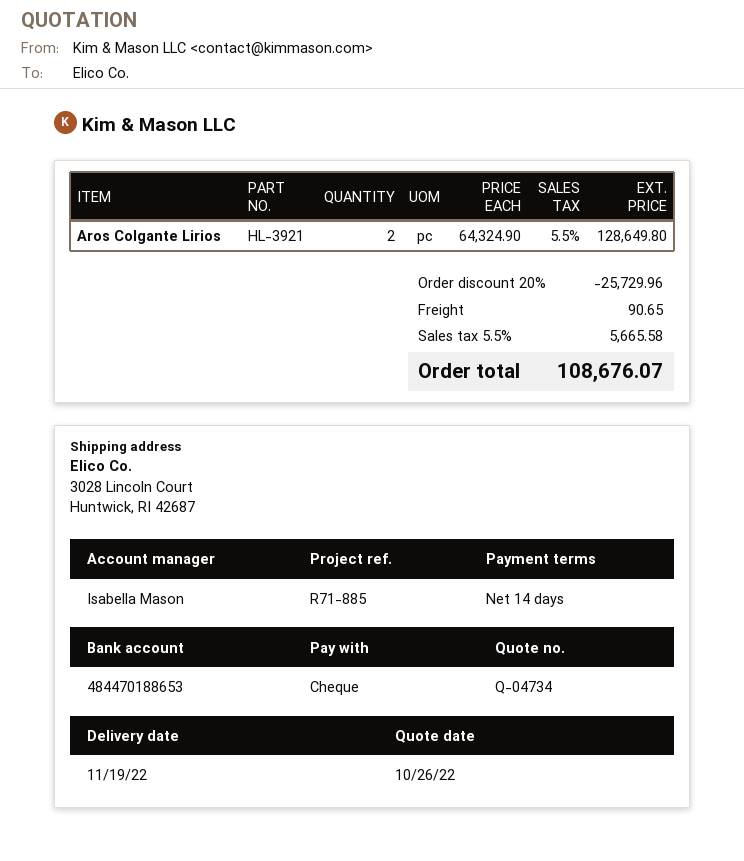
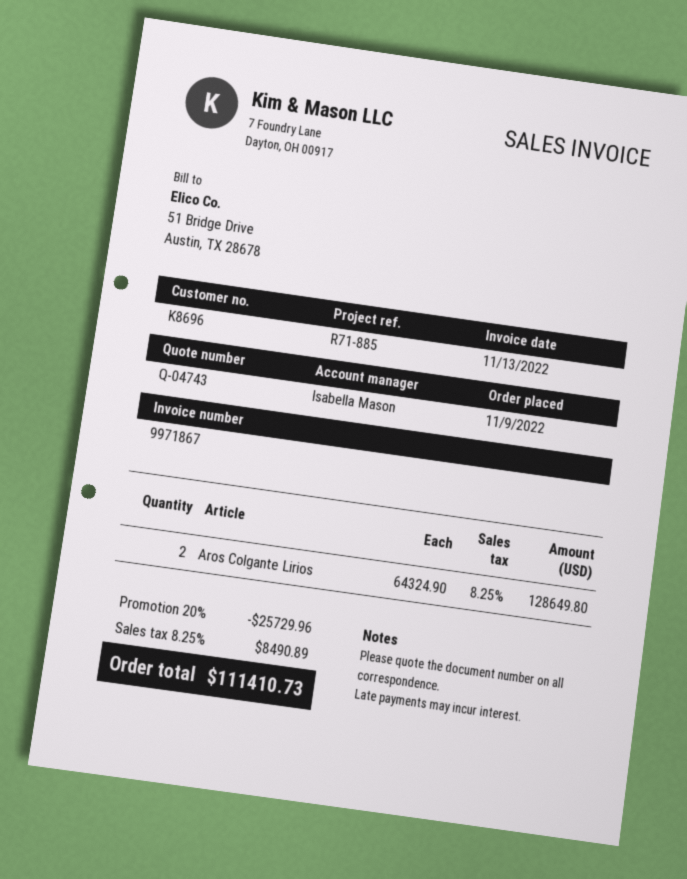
quote number: Q-04734 -> Q-04743
shipping: 90.65 -> none
tax: 5.5% = 5665.58 -> 8.25% = 8490.89
total: 108676.07 -> 111410.73

